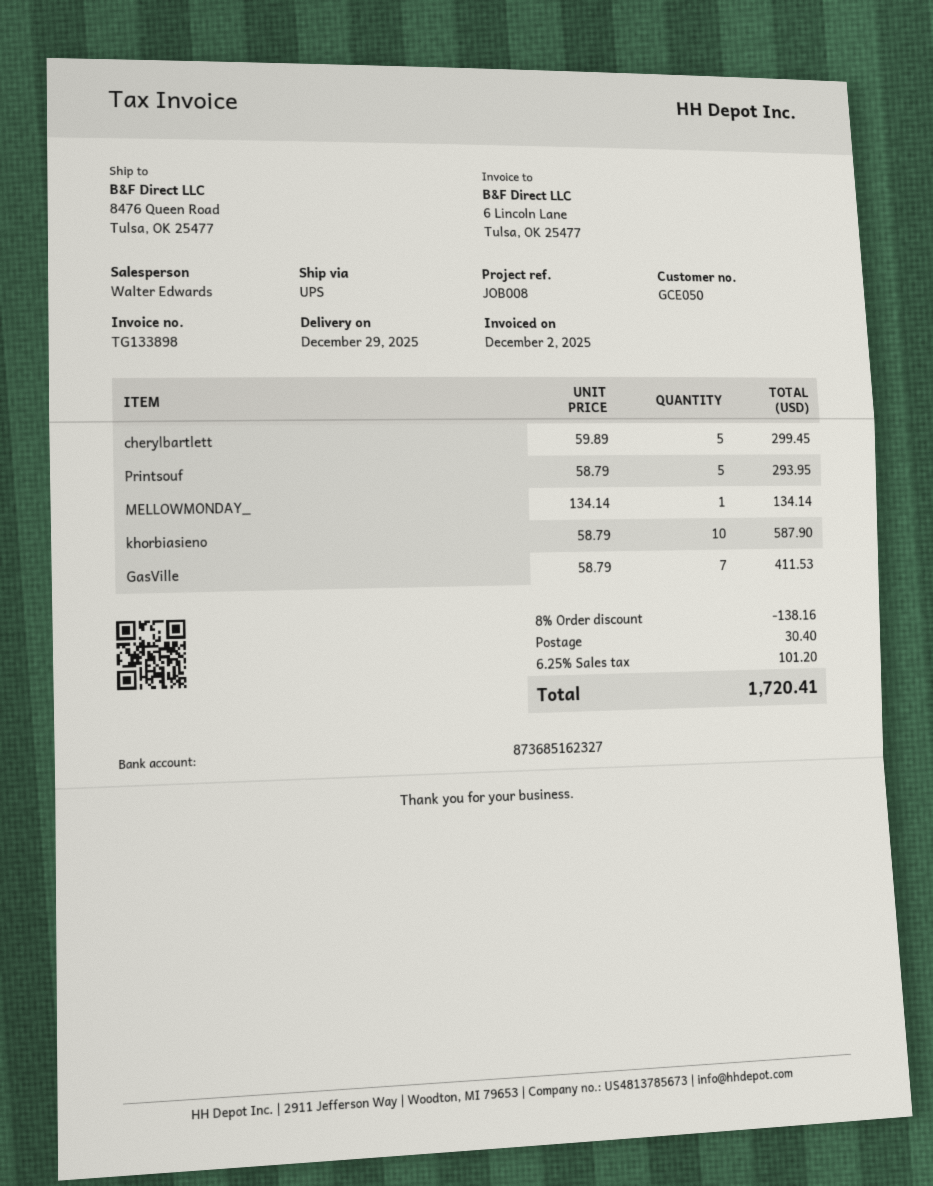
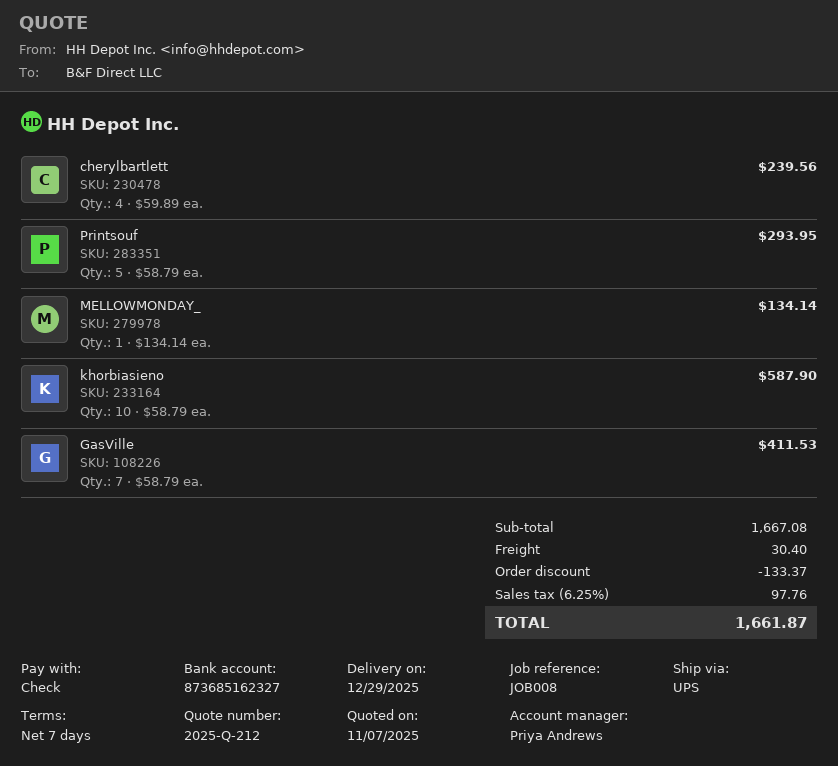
sales rep: Walter Edwards -> Priya Andrews
cherylbartlett: 5 x 59.89 = 299.45 -> 4 x 59.89 = 239.56
discount: 138.16 -> 133.37
tax: 6.25% = 101.20 -> 6.25% = 97.76
total: 1720.41 -> 1661.87

